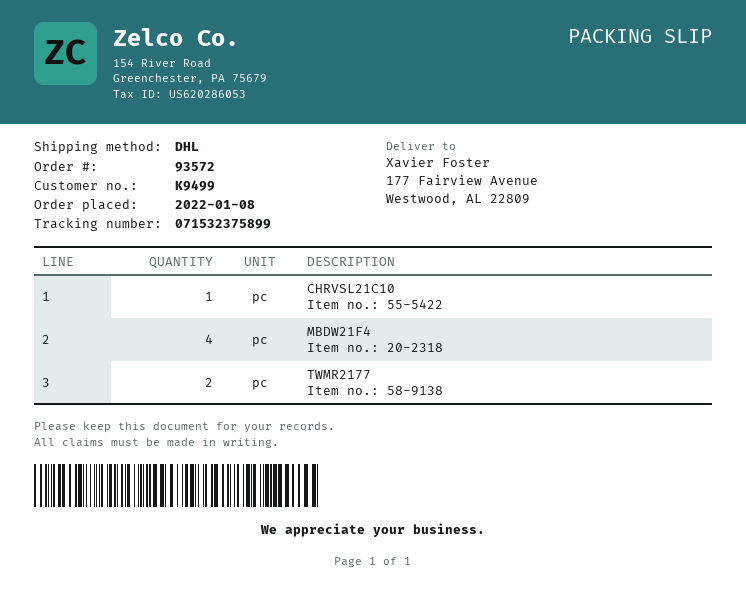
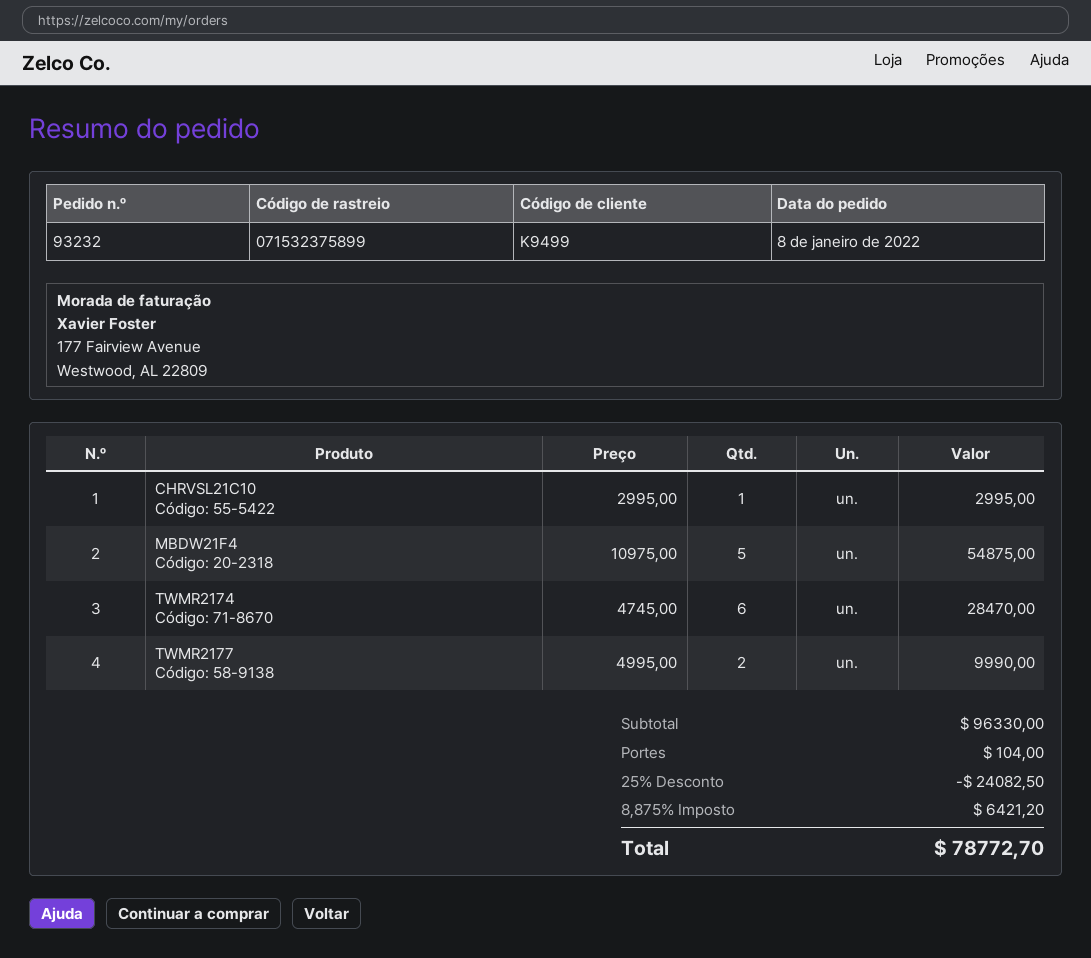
order number: 93572 -> 93232
MBDW21F4: 4 -> 5
TWMR2174: none -> 6

